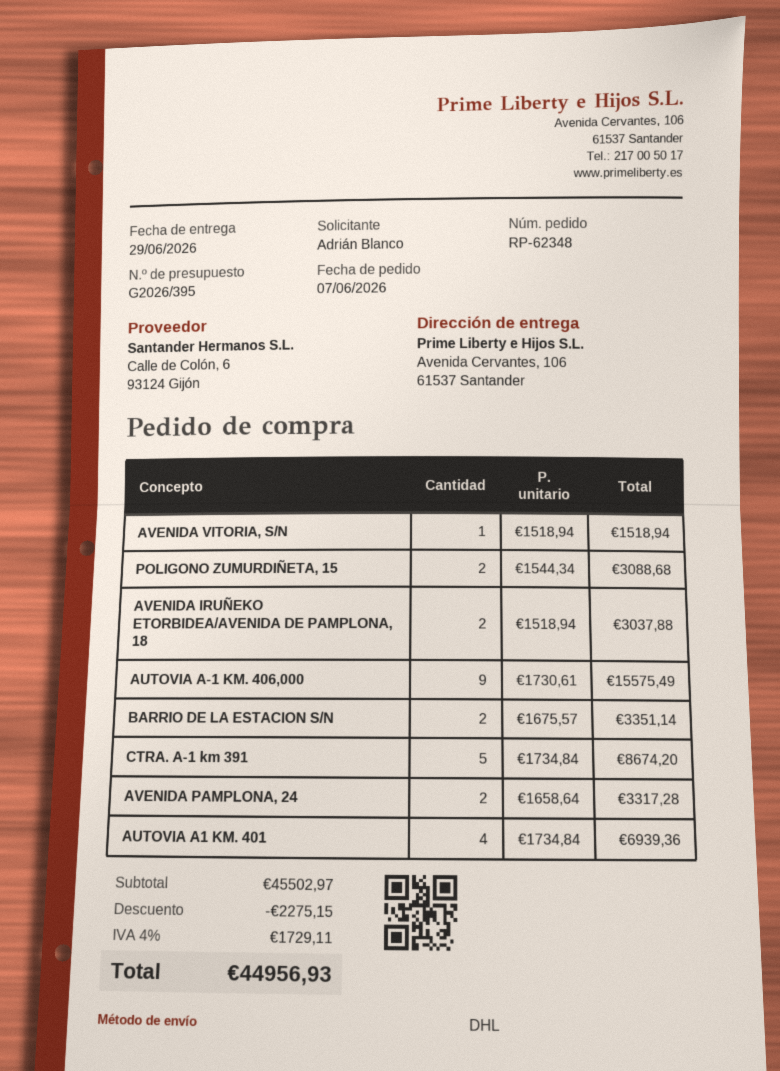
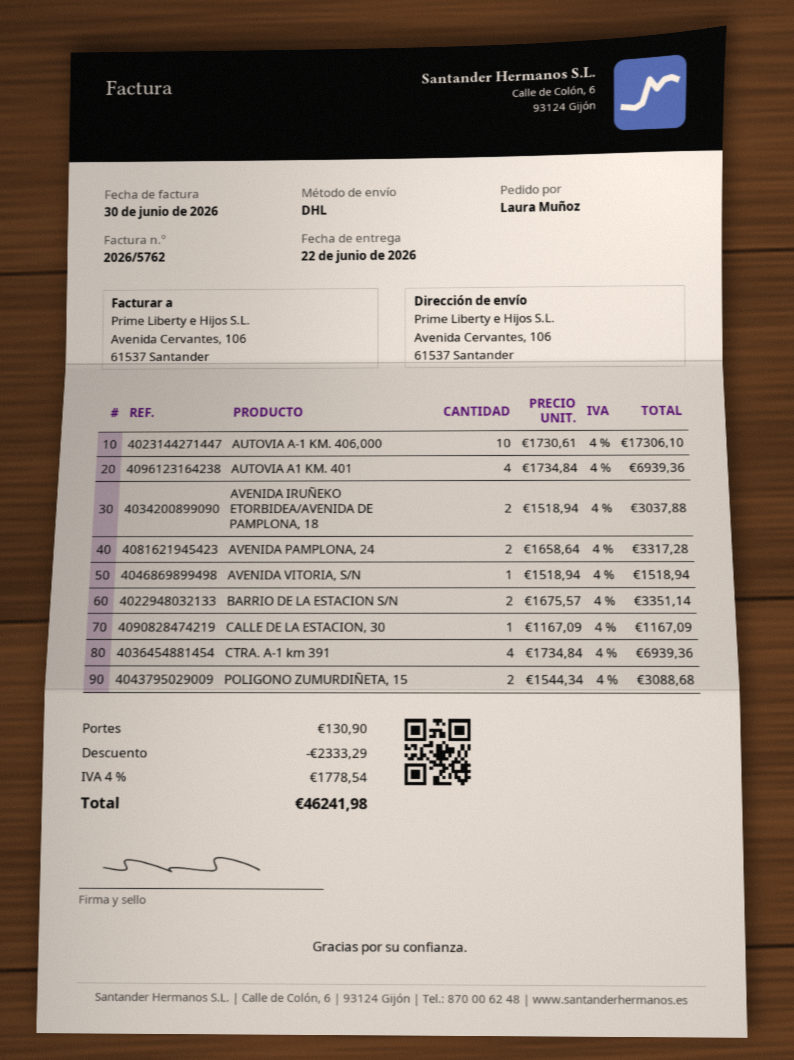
delivery date: 2026-06-29 -> 2026-06-22
ordered by: Adrián Blanco -> Laura Muñoz
AUTOVIA A-1 KM. 406,000: 9 x 1730.61 = 15575.49 -> 10 x 1730.61 = 17306.10
CTRA. A-1 km 391: 5 x 1734.84 = 8674.20 -> 4 x 1734.84 = 6939.36
CALLE DE LA ESTACION, 30: none -> 1 x 1167.09 = 1167.09
discount: 2275.15 -> 2333.29
shipping: none -> 130.90
tax: 4% = 1729.11 -> 4% = 1778.54
total: 44956.93 -> 46241.98

